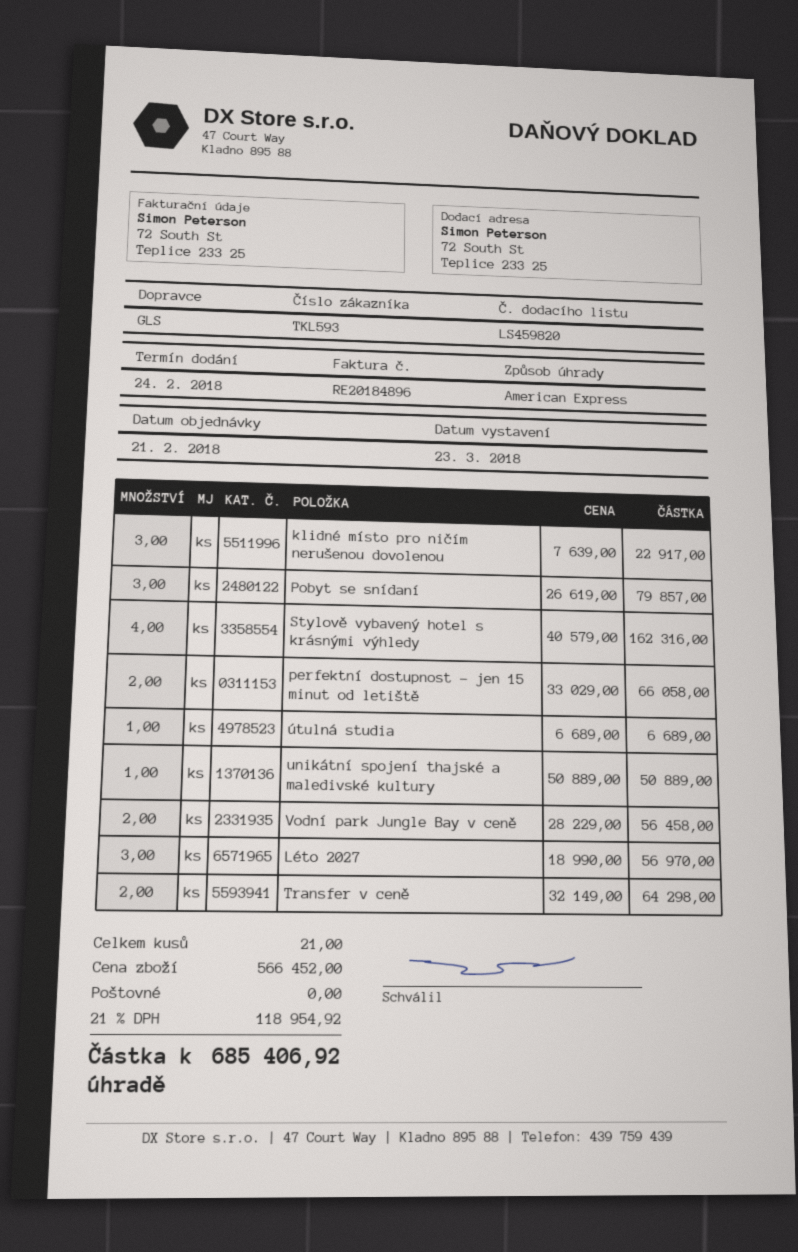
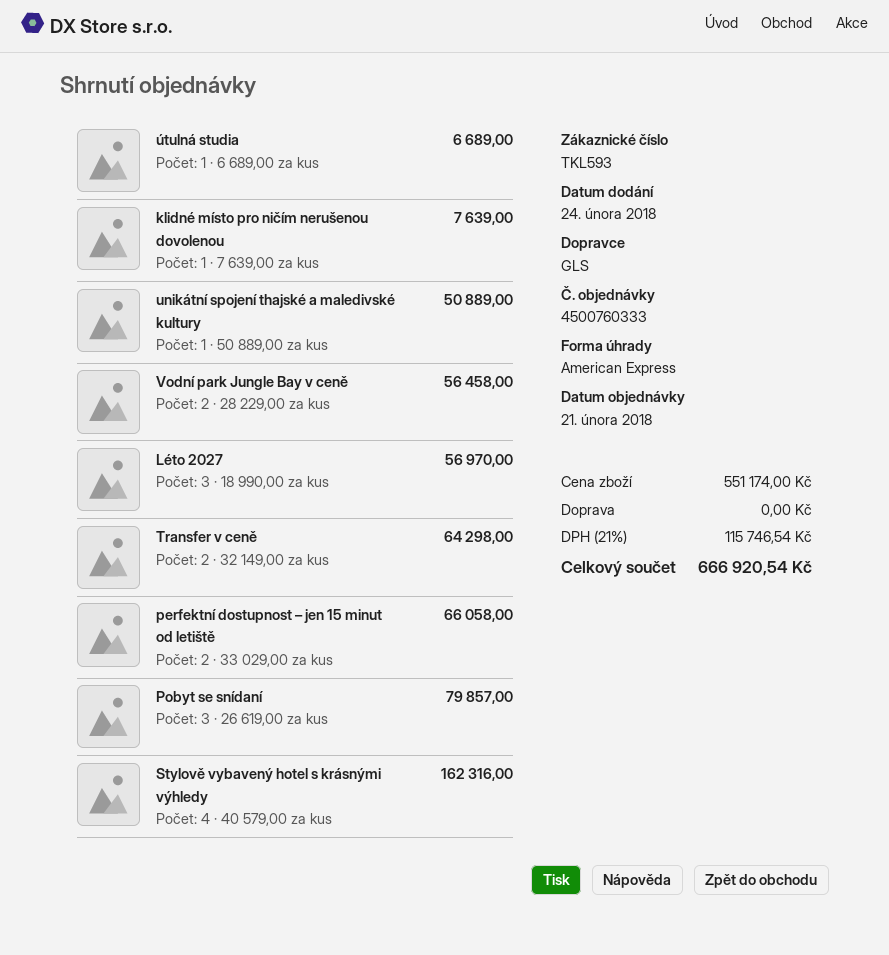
klidné místo pro ničím nerušenou dovolenou: 3 x 7639.00 = 22917.00 -> 1 x 7639.00 = 7639.00
subtotal: 566452.00 -> 551174.00
tax: 21% = 118954.92 -> 21% = 115746.54
total: 685406.92 -> 666920.54

